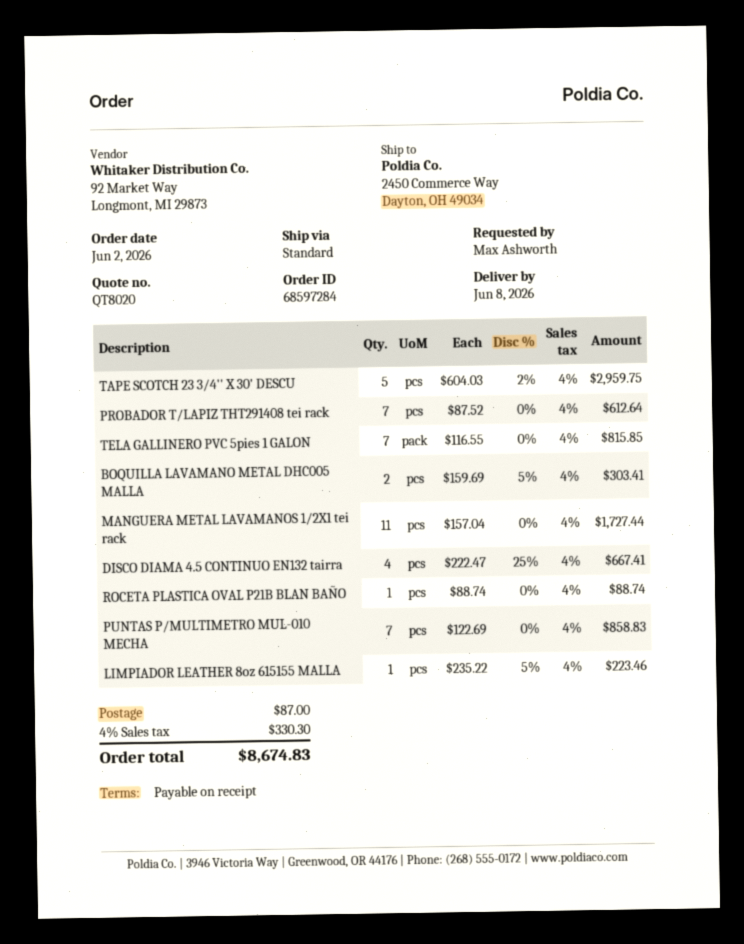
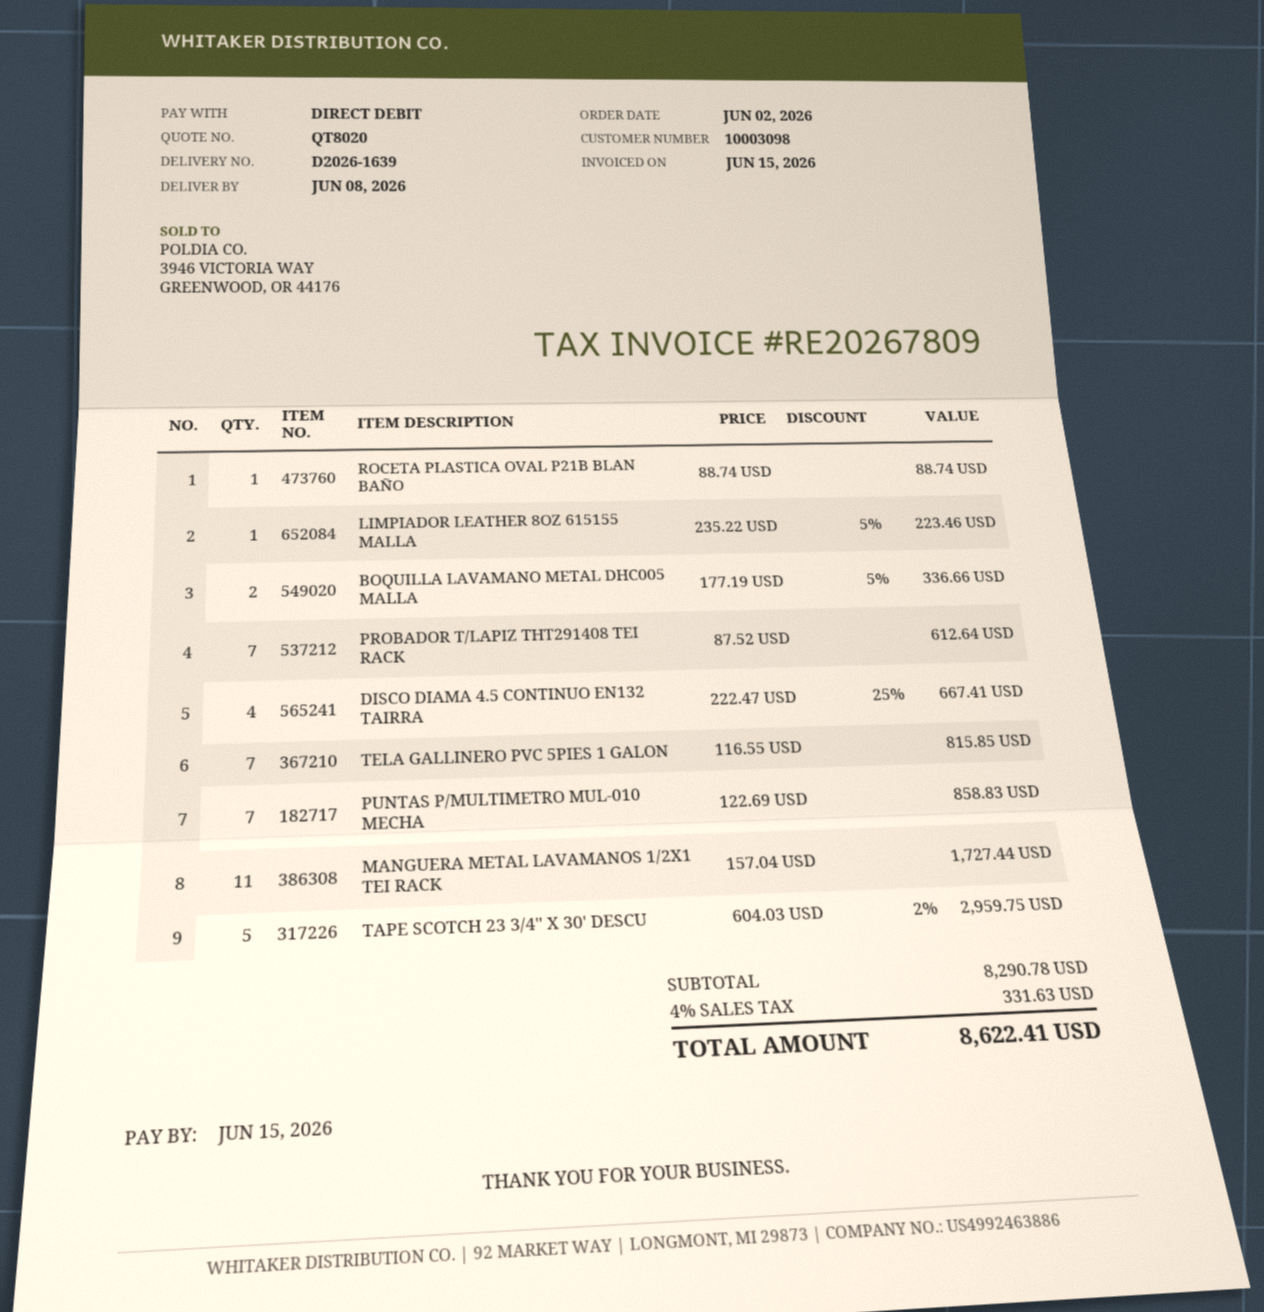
BOQUILLA LAVAMANO METAL DHC005 MALLA: 2 x 159.69 - 5% = 303.41 -> 2 x 177.19 - 5% = 336.66
shipping: 87.00 -> none
tax: 4% = 330.30 -> 4% = 331.63
total: 8674.83 -> 8622.41

